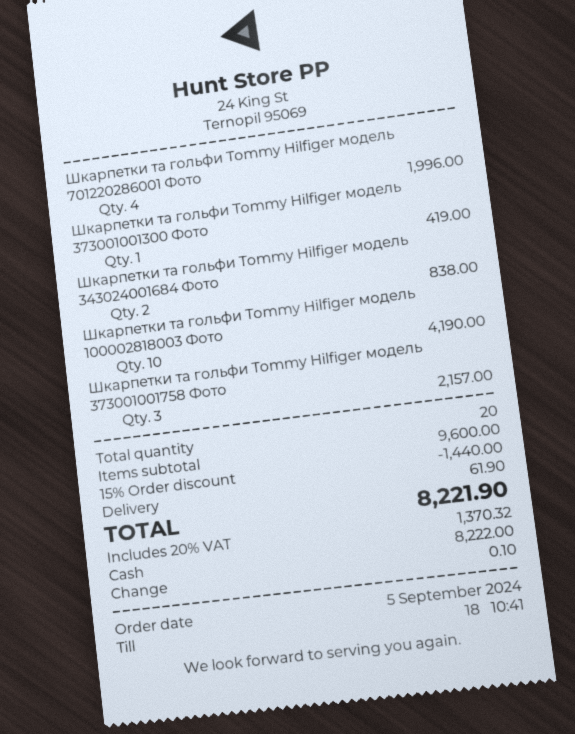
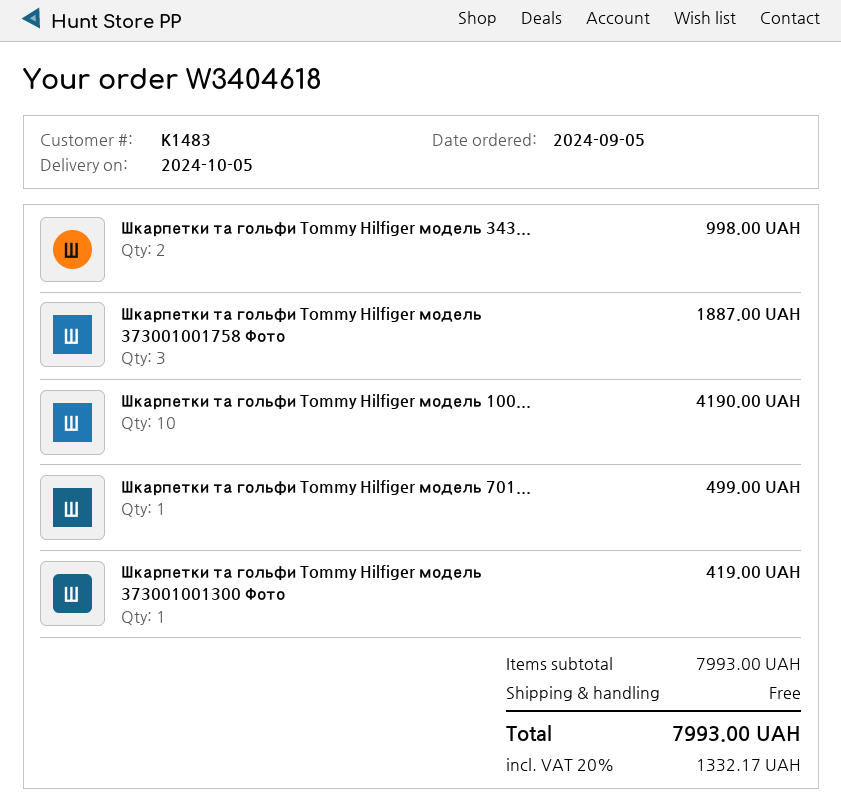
Шкарпетки та гольфи Tommy Hilfiger модель 701220286001 Фото: 4 for 1996.00 -> 1 for 499.00
Шкарпетки та гольфи Tommy Hilfiger модель 343024001684 Фото: 2 for 838.00 -> 2 for 998.00
Шкарпетки та гольфи Tommy Hilfiger модель 373001001758 Фото: 3 for 2157.00 -> 3 for 1887.00
subtotal: 9600.00 -> 7993.00
discount: 15% = 1440.00 -> none
shipping: 61.90 -> 0.00
tax: 20% = 1370.32 -> 20% = 1332.17
total: 8221.90 -> 7993.00

